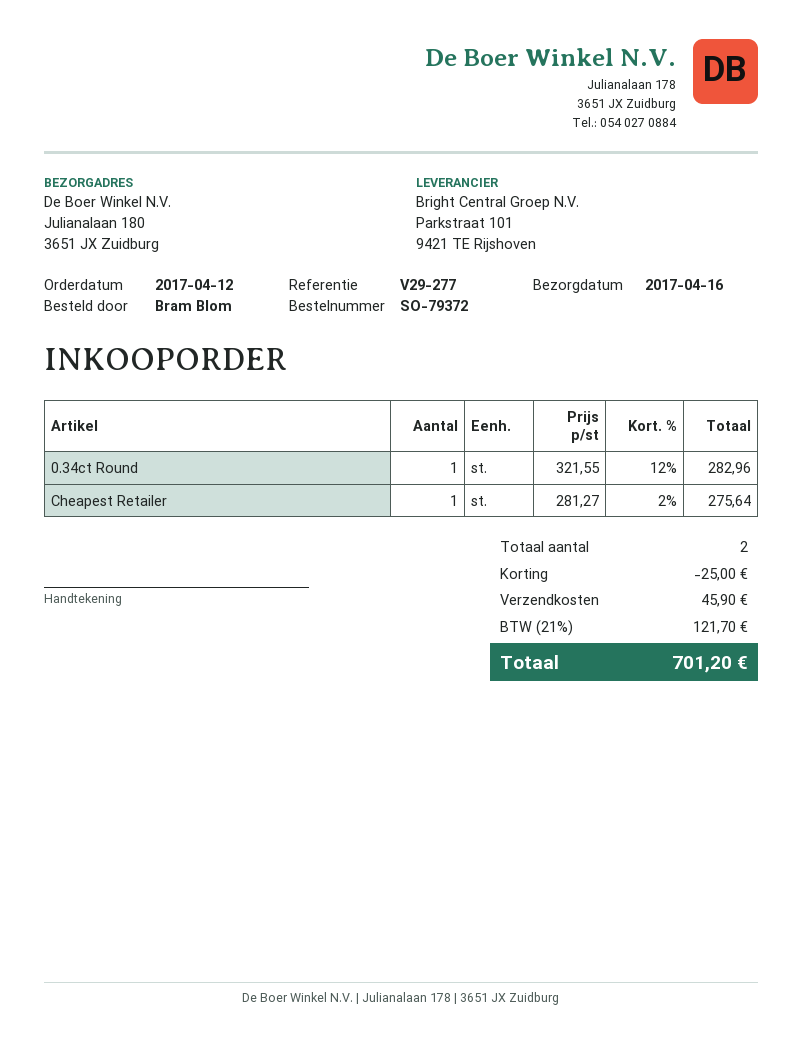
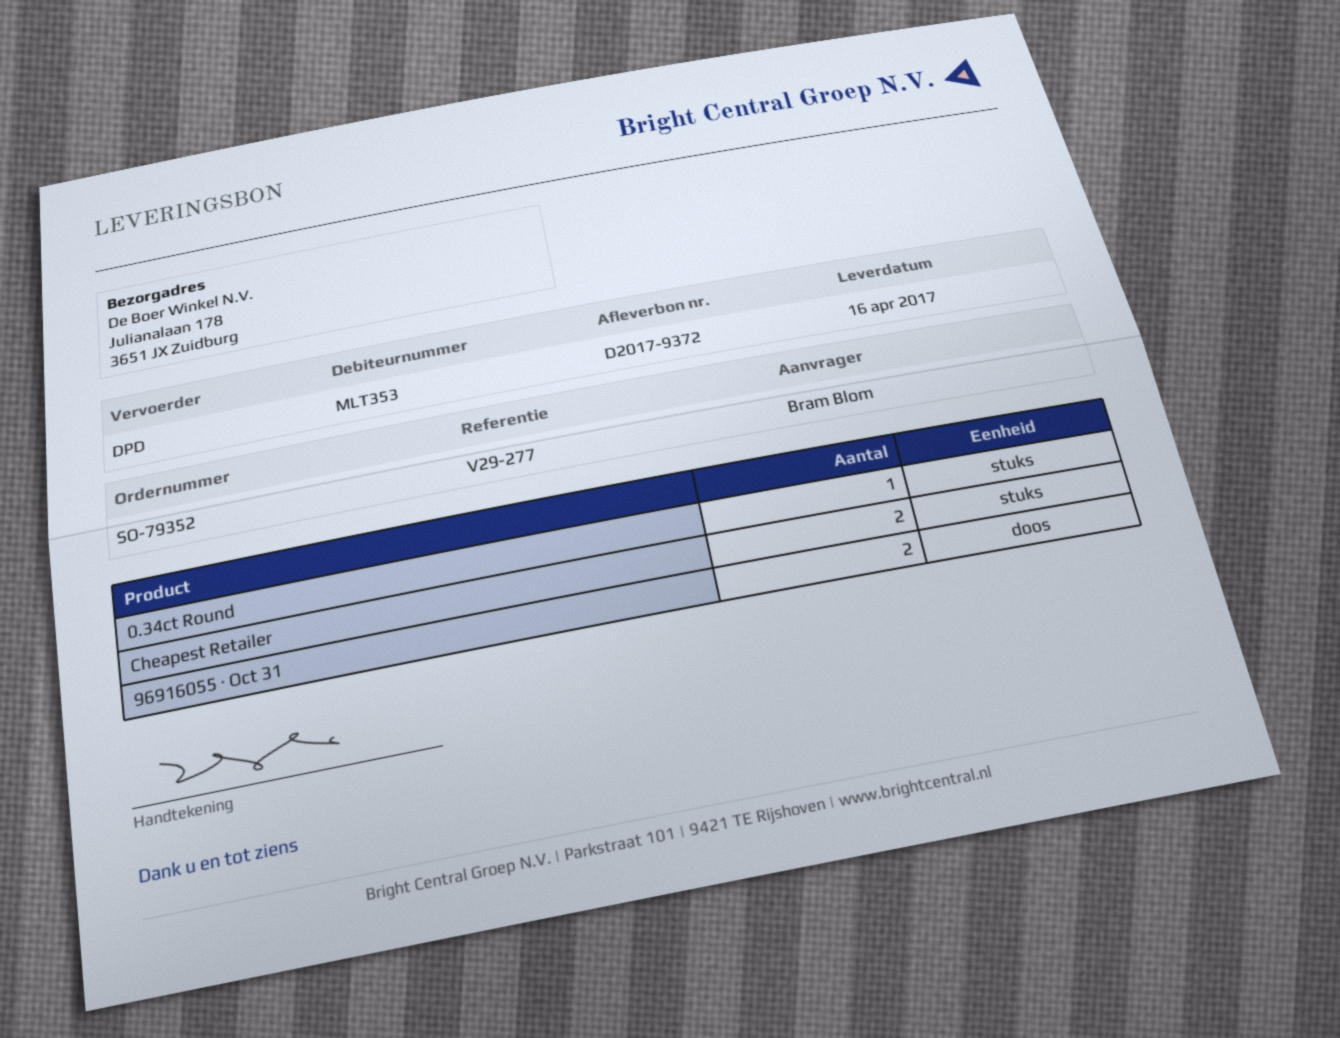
order number: SO-79372 -> SO-79352
ship to: Julianalaan 180, 3651 JX Zuidburg -> Julianalaan 178, 3651 JX Zuidburg
Cheapest Retailer: 1 -> 2
96916055 · Oct 31: none -> 2

